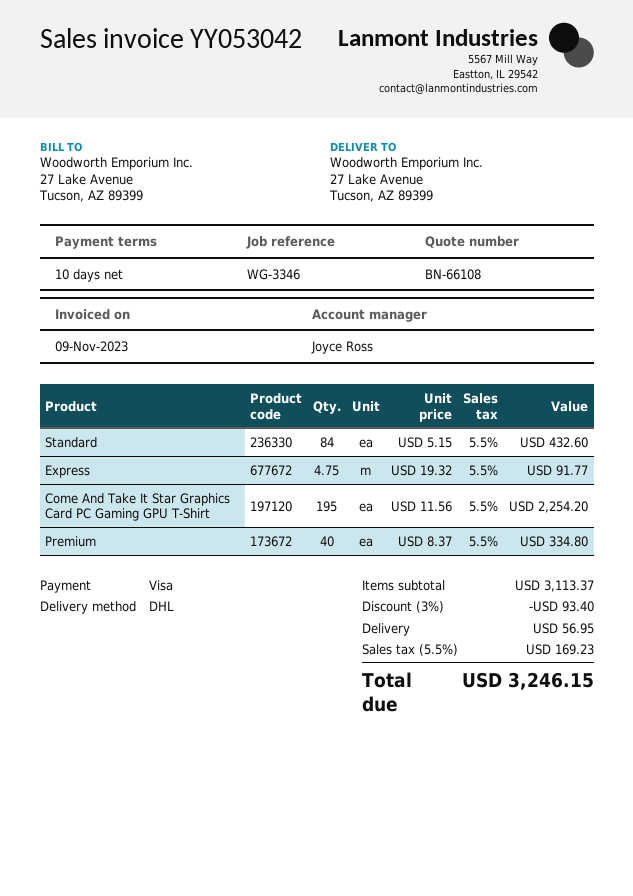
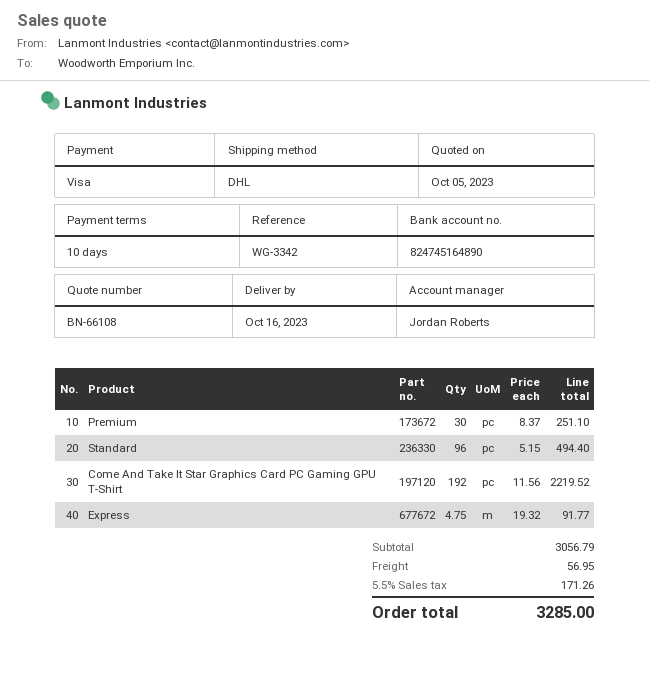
reference: WG-3346 -> WG-3342
sales rep: Joyce Ross -> Jordan Roberts
Standard: 84 x 5.15 = 432.60 -> 96 x 5.15 = 494.40
Come And Take It Star Graphics Card PC Gaming GPU T-Shirt: 195 x 11.56 = 2254.20 -> 192 x 11.56 = 2219.52
Premium: 40 x 8.37 = 334.80 -> 30 x 8.37 = 251.10
subtotal: 3113.37 -> 3056.79
discount: 3% = 93.40 -> none
tax: 5.5% = 169.23 -> 5.5% = 171.26
total: 3246.15 -> 3285.00

